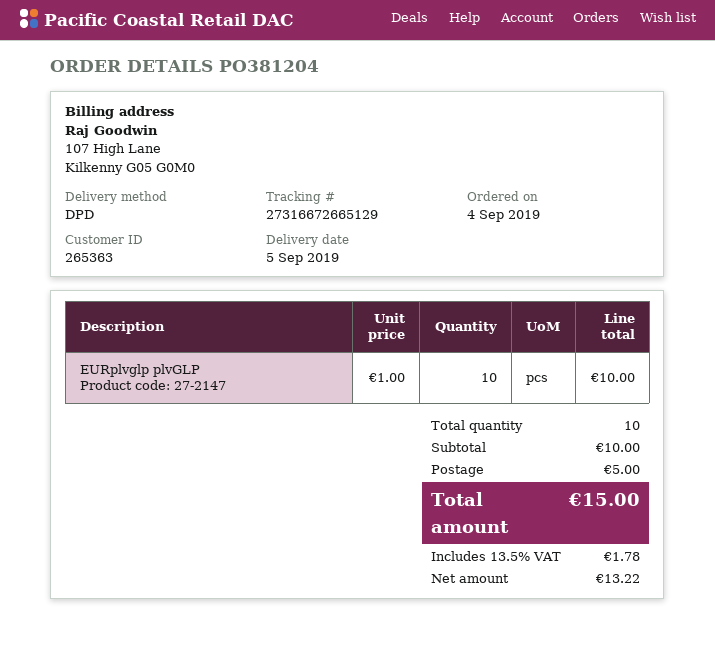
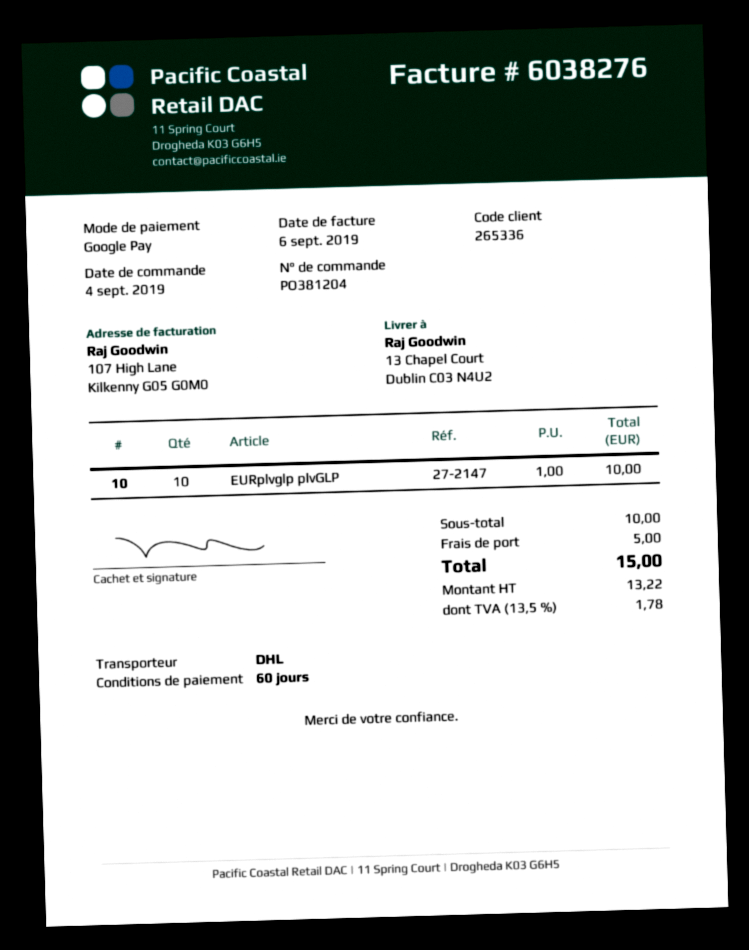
customer number: 265363 -> 265336
shipping method: DPD -> DHL

